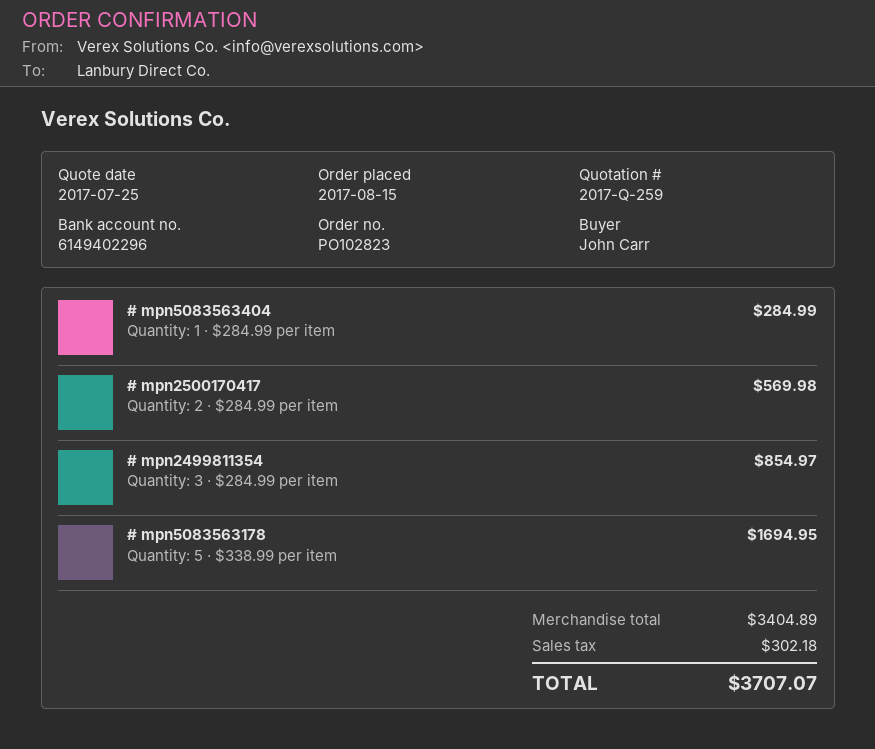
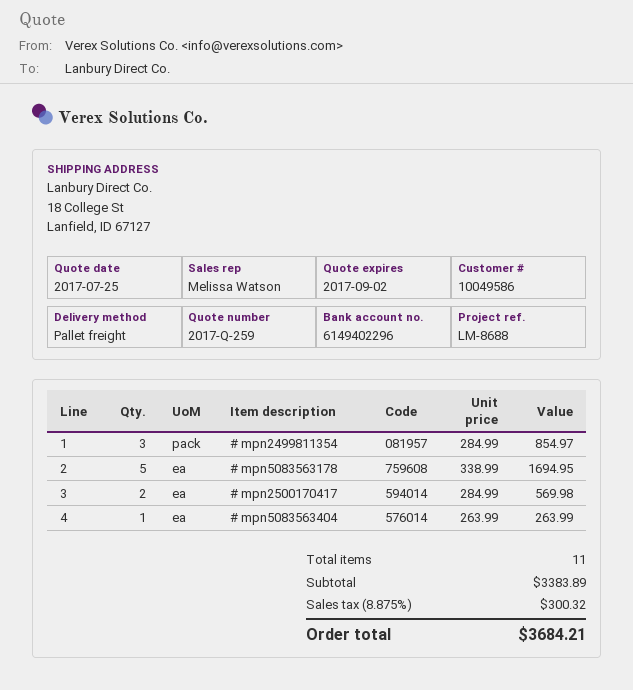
# mpn5083563404: 1 x 284.99 = 284.99 -> 1 x 263.99 = 263.99
subtotal: 3404.89 -> 3383.89
tax: 302.18 -> 300.32
total: 3707.07 -> 3684.21

